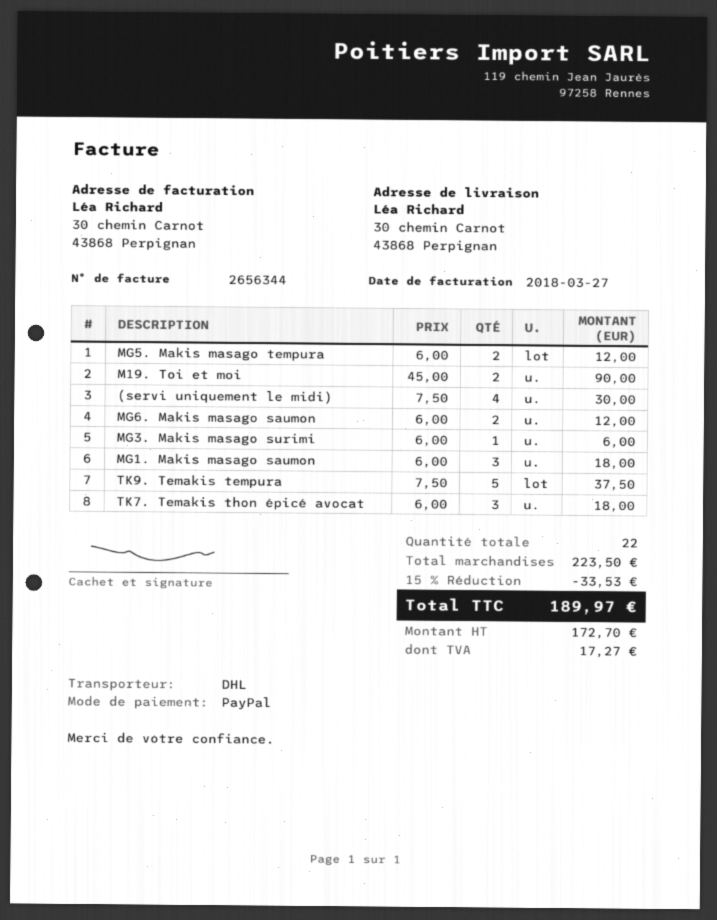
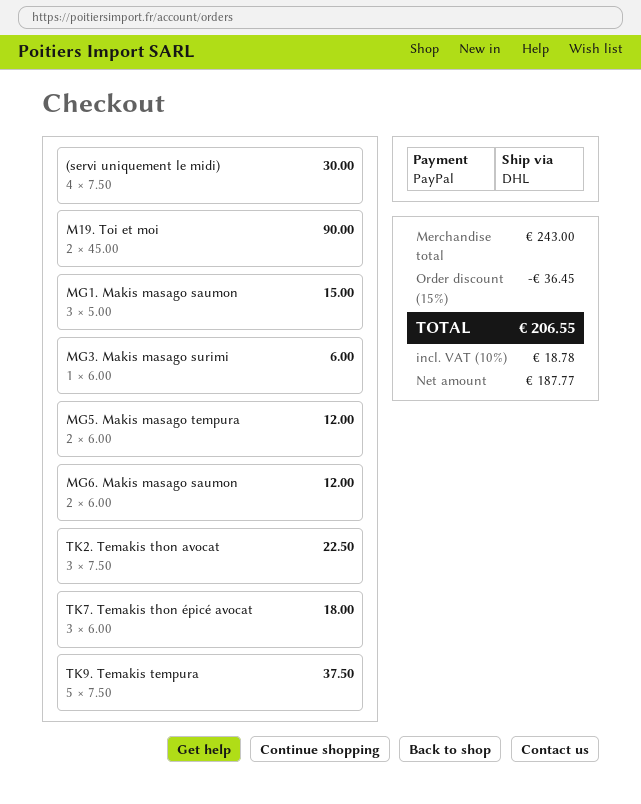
MG1. Makis masago saumon: 3 x 6.00 = 18.00 -> 3 x 5.00 = 15.00
TK2. Temakis thon avocat: none -> 3 x 7.50 = 22.50
subtotal: 223.50 -> 243.00
discount: 15% = 33.53 -> 15% = 36.45
net: 172.70 -> 187.77
tax: 17.27 -> 18.78
total: 189.97 -> 206.55

